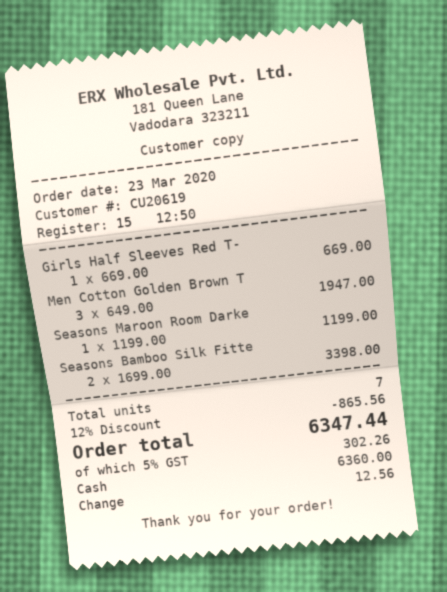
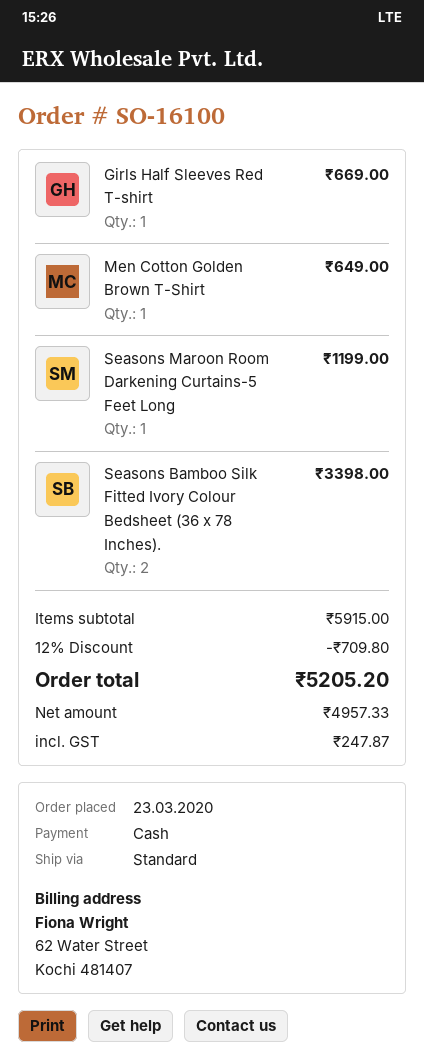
Men Cotton Golden Brown T: 3 for 1947.00 -> 1 for 649.00
discount: 12% = 865.56 -> 12% = 709.80
tax: 302.26 -> 247.87
total: 6347.44 -> 5205.20

